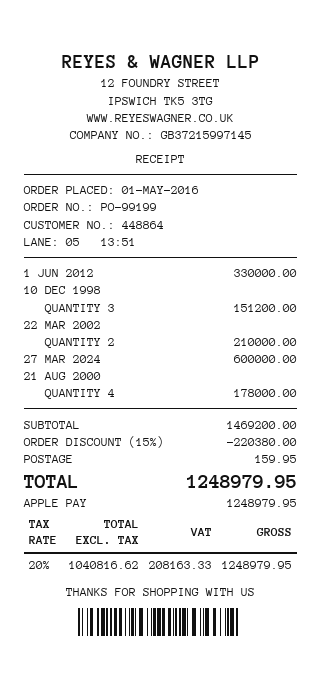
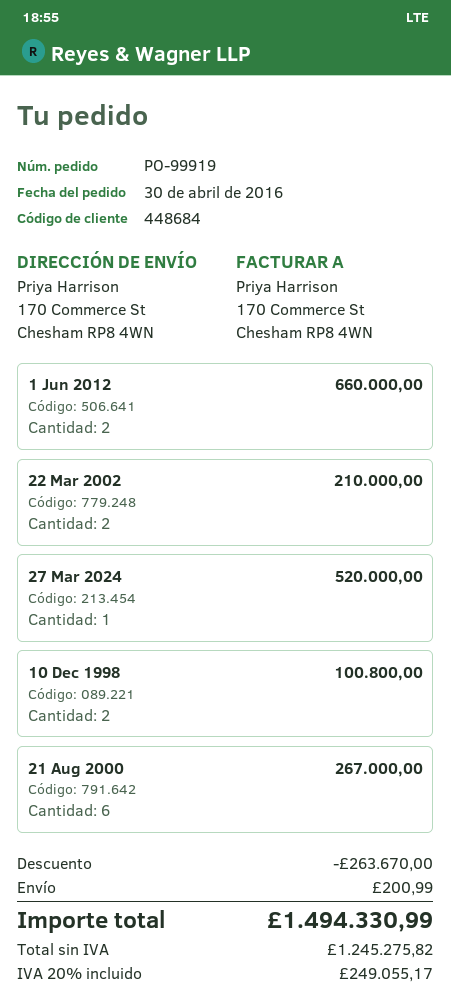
order number: PO-99199 -> PO-99919
order date: 2016-05-01 -> 2016-04-30
customer number: 448864 -> 448684
1 JUN 2012: 1 for 330000.00 -> 2 for 660000.00
10 DEC 1998: 3 for 151200.00 -> 2 for 100800.00
27 MAR 2024: 1 for 600000.00 -> 1 for 520000.00
21 AUG 2000: 4 for 178000.00 -> 6 for 267000.00
discount: 220380.00 -> 263670.00
shipping: 159.95 -> 200.99
net: 1040816.62 -> 1245275.82
tax: 20% = 208163.33 -> 20% = 249055.17
total: 1248979.95 -> 1494330.99

